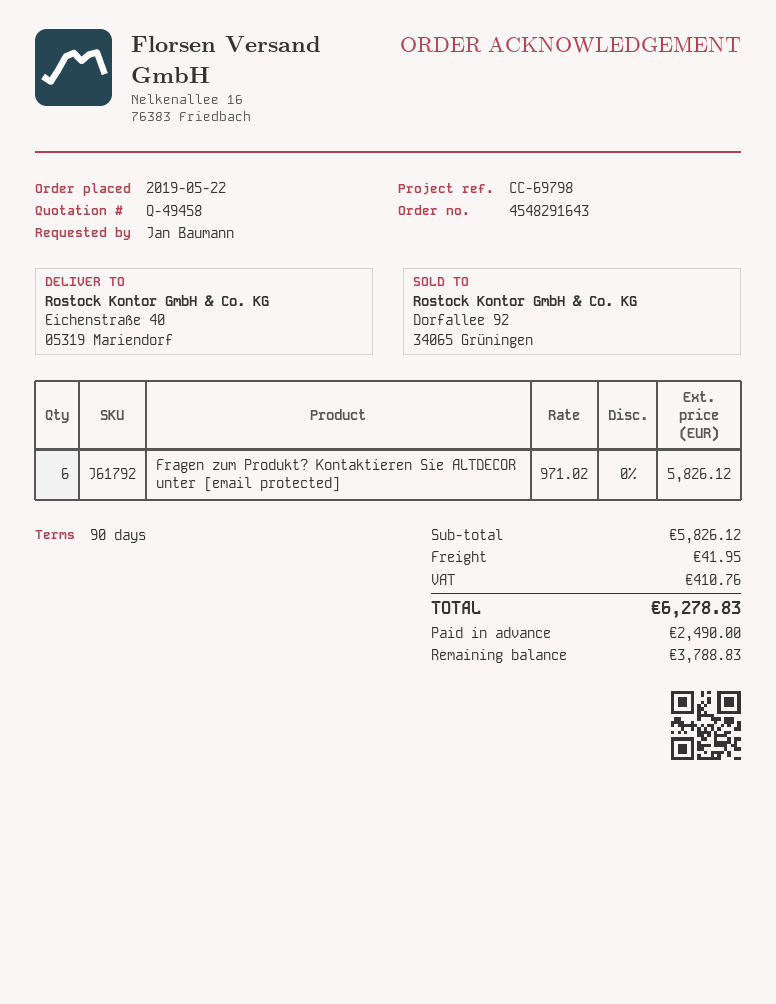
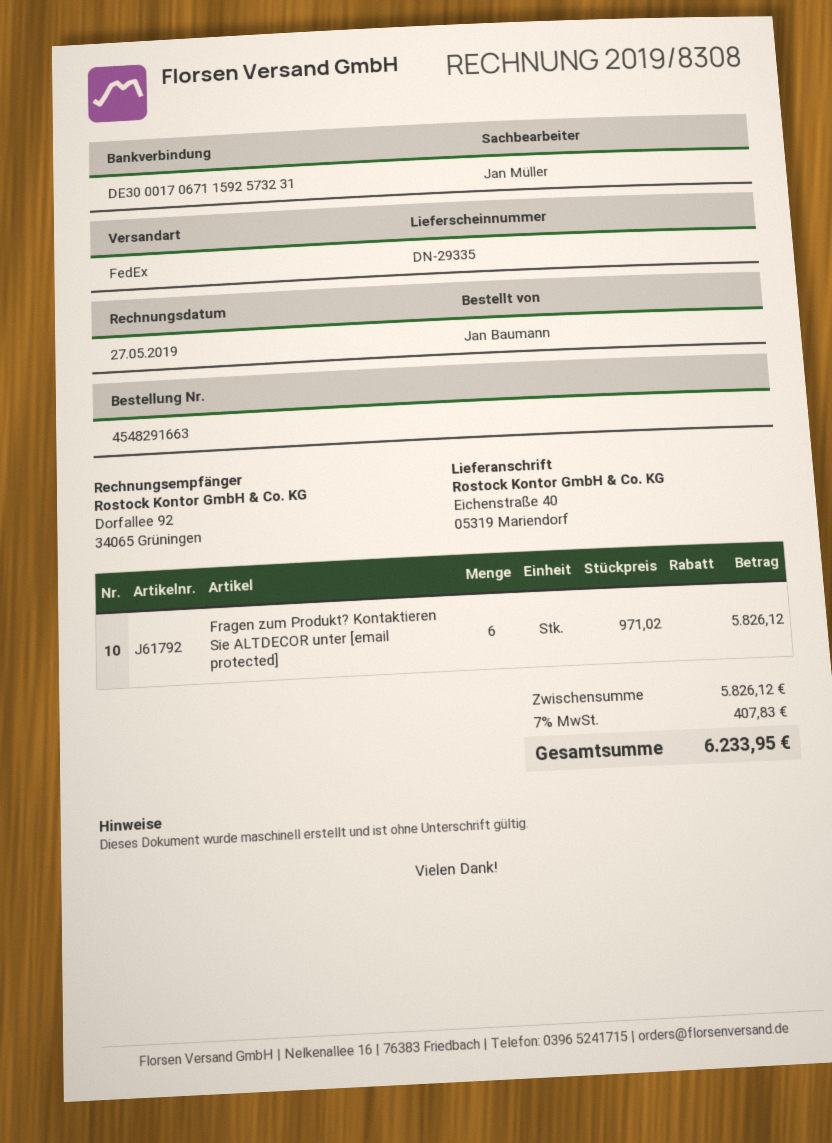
order number: 4548291643 -> 4548291663
shipping: 41.95 -> none
tax: 410.76 -> 407.83
total: 6278.83 -> 6233.95

